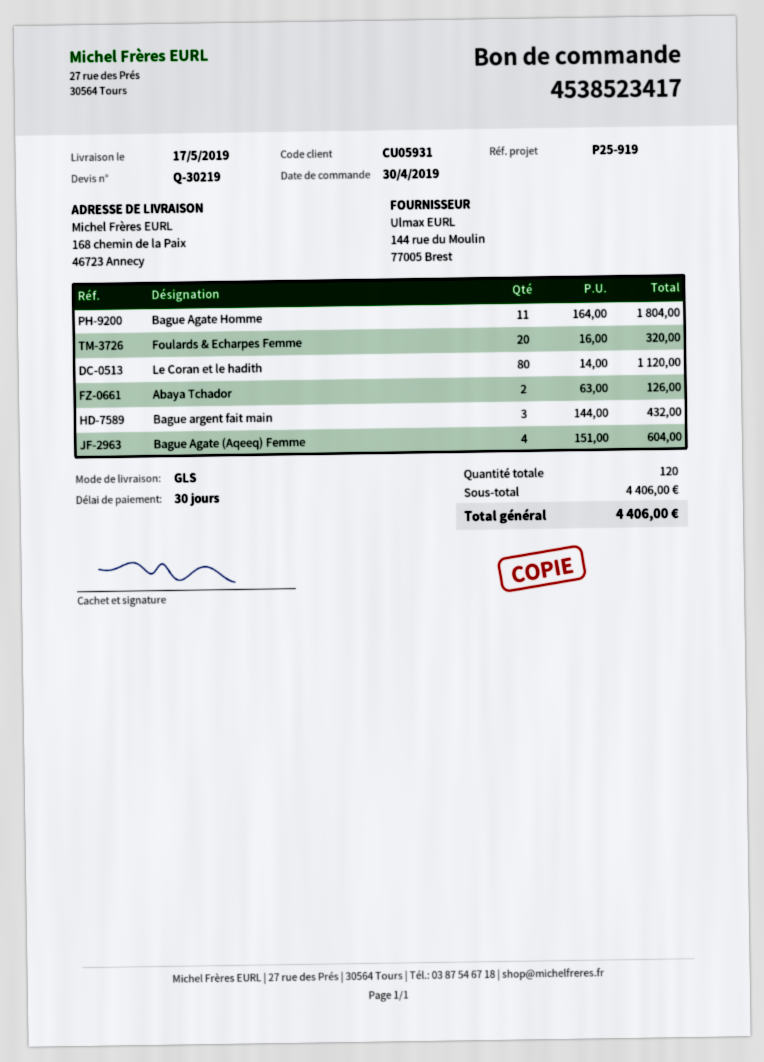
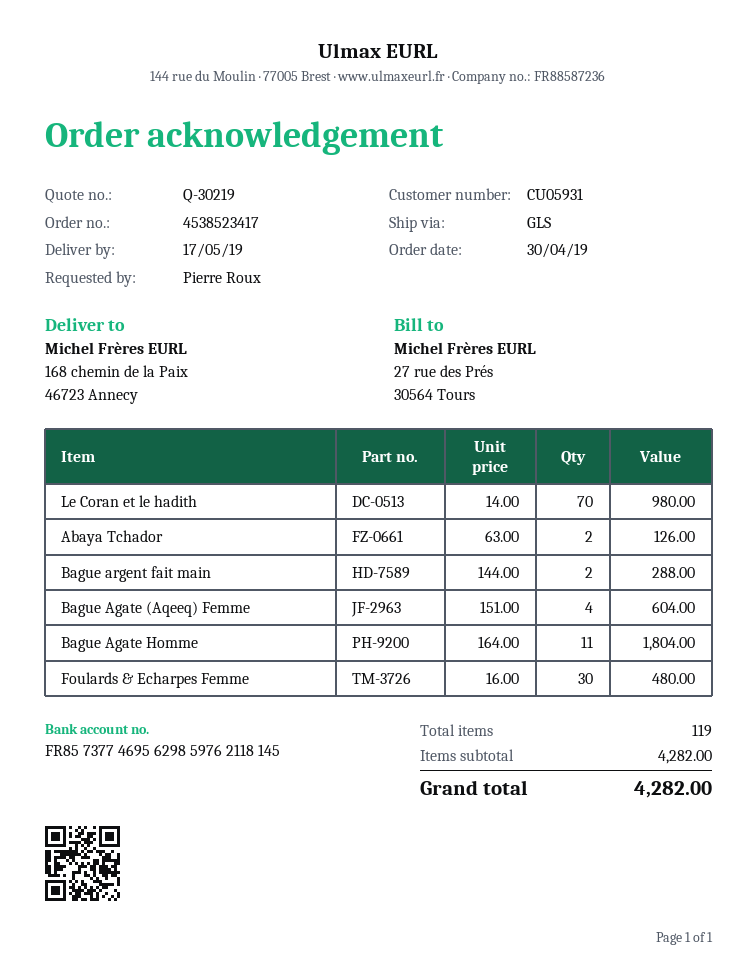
Foulards & Echarpes Femme: 20 x 16.00 = 320.00 -> 30 x 16.00 = 480.00
Le Coran et le hadith: 80 x 14.00 = 1120.00 -> 70 x 14.00 = 980.00
Bague argent fait main: 3 x 144.00 = 432.00 -> 2 x 144.00 = 288.00
total quantity: 120 -> 119
subtotal: 4406.00 -> 4282.00
total: 4406.00 -> 4282.00

